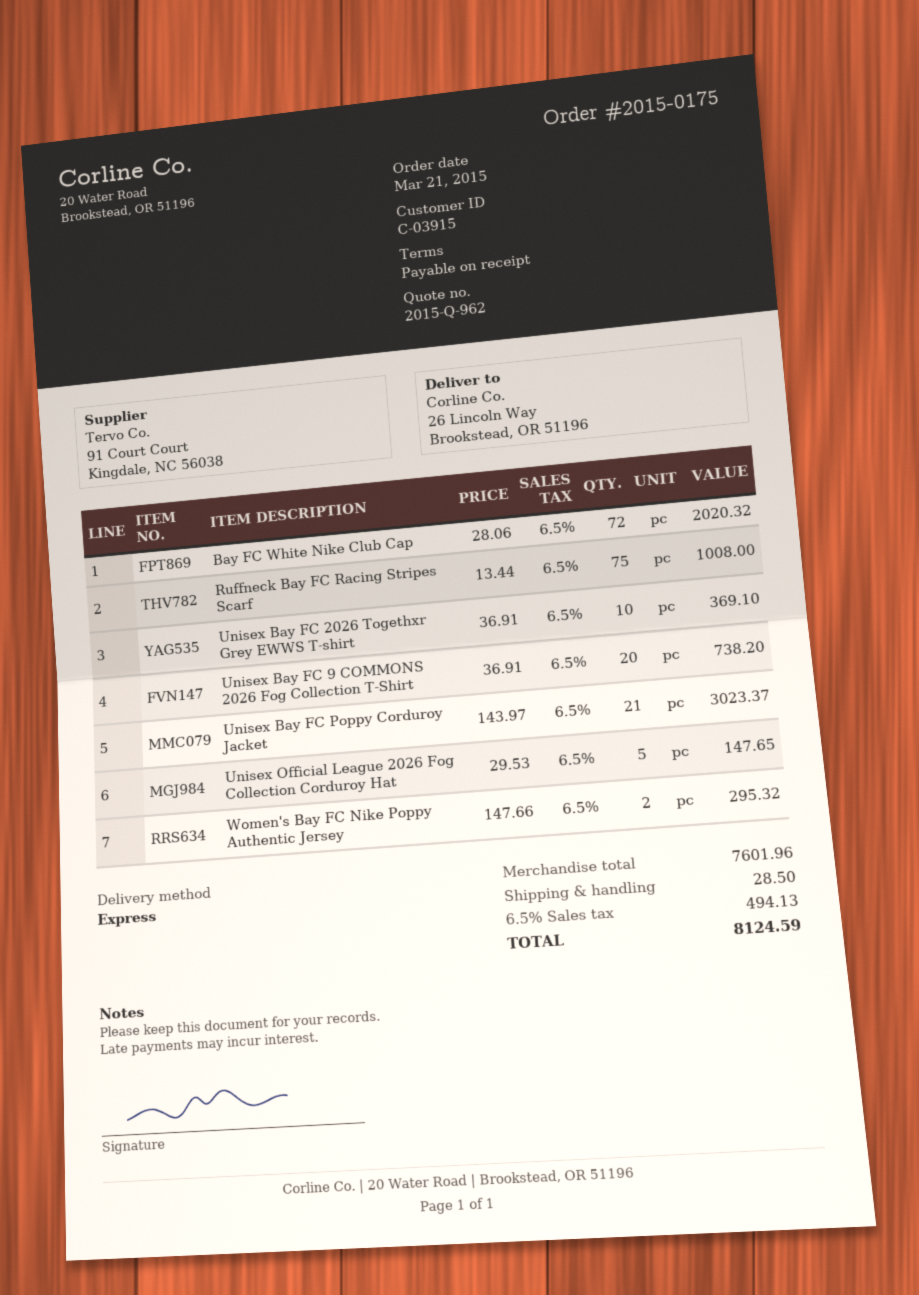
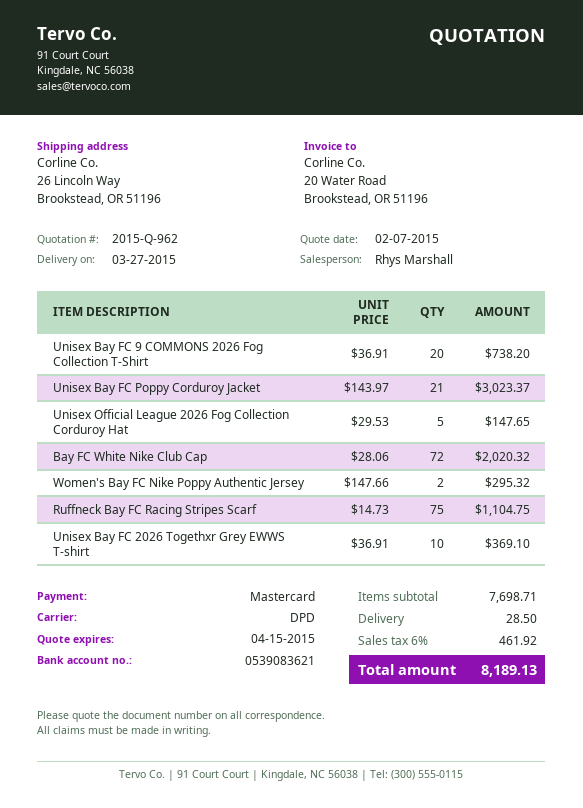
shipping method: express -> DPD
Ruffneck Bay FC Racing Stripes Scarf: 75 x 13.44 = 1008.00 -> 75 x 14.73 = 1104.75
subtotal: 7601.96 -> 7698.71
tax: 6.5% = 494.13 -> 6% = 461.92
total: 8124.59 -> 8189.13

